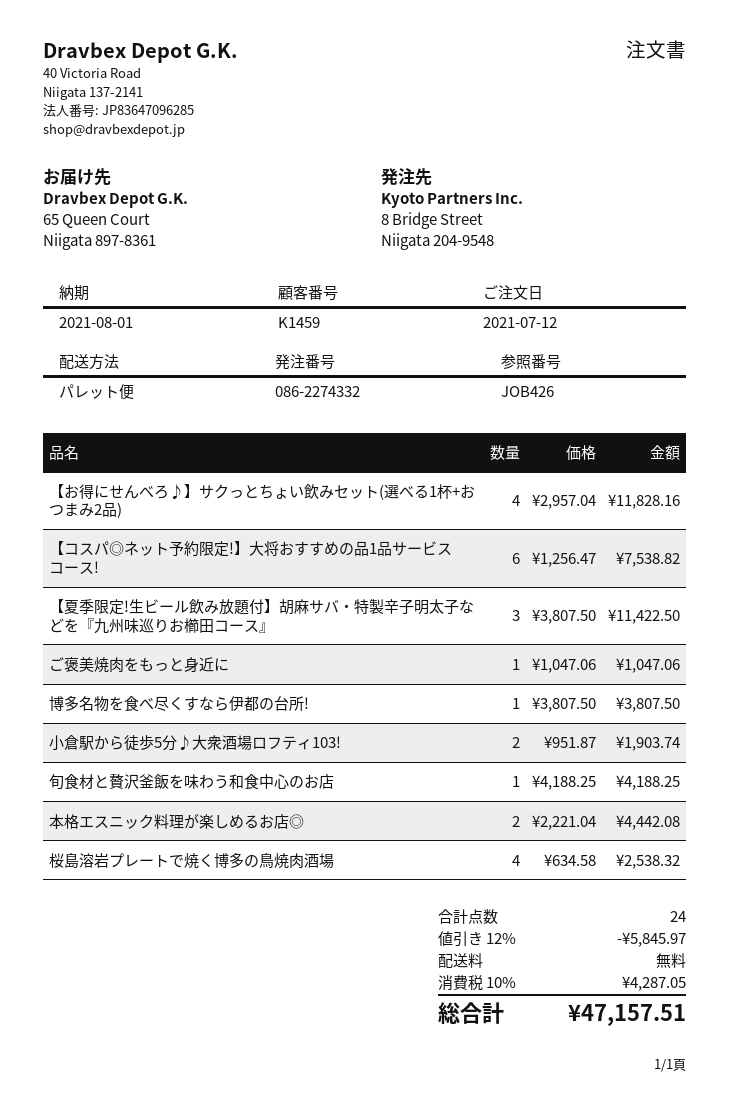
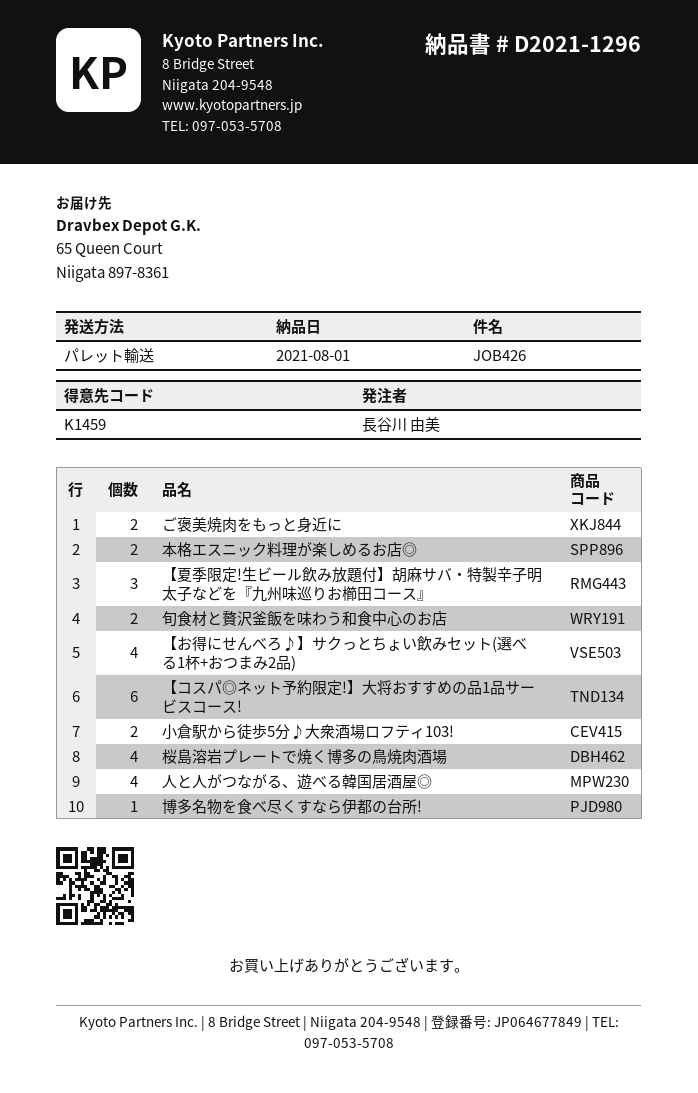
ご褒美焼肉をもっと身近に: 1 -> 2
旬食材と贅沢釜飯を味わう和食中心のお店: 1 -> 2
人と人がつながる、遊べる韓国居酒屋◎: none -> 4

